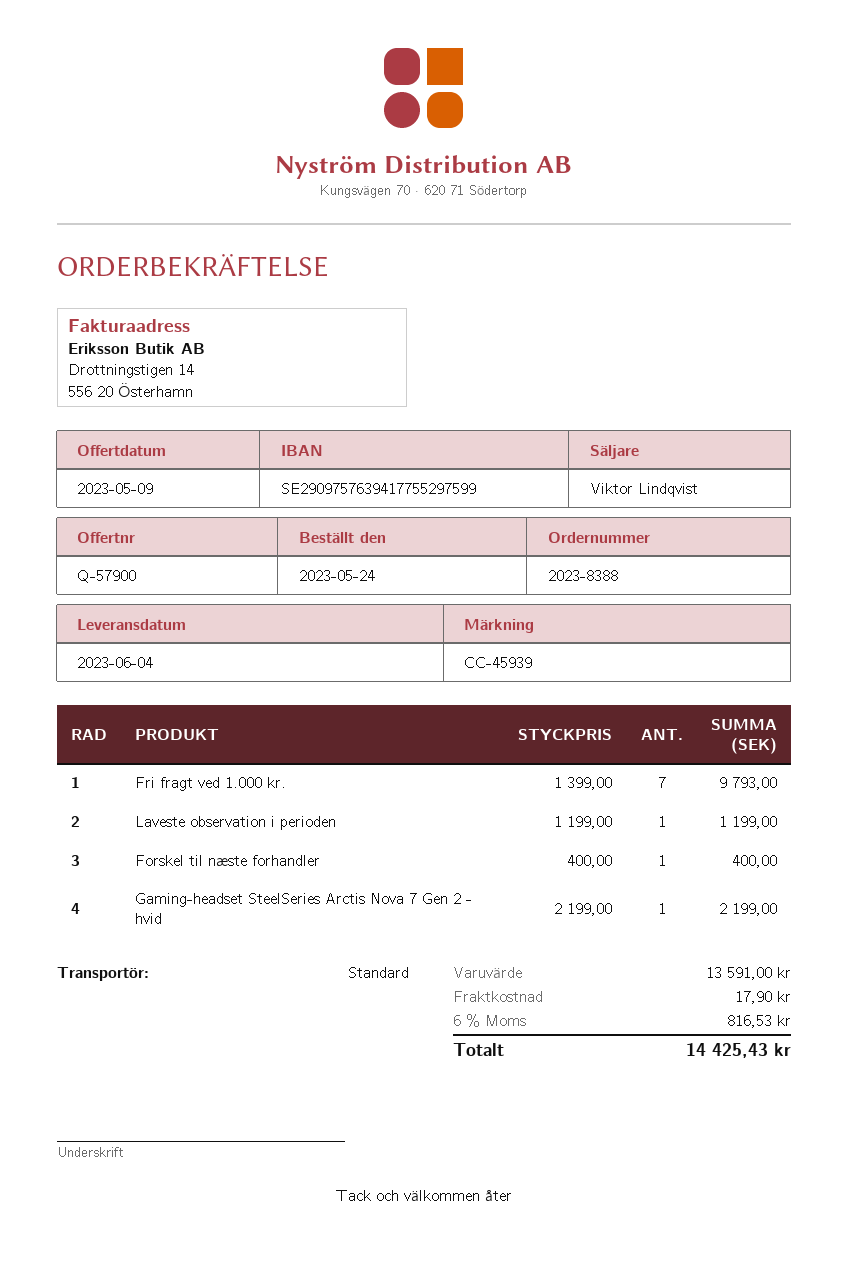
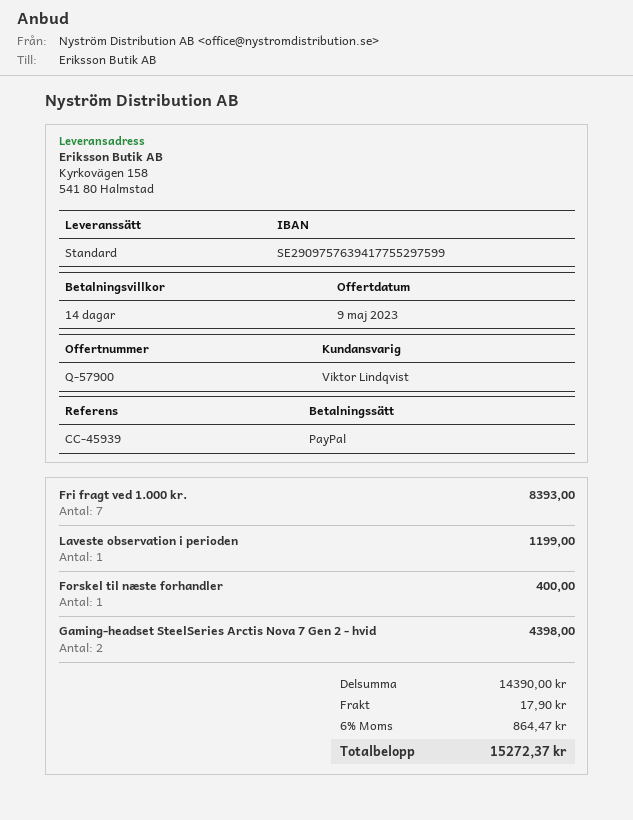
Fri fragt ved 1.000 kr.: 7 for 9793.00 -> 7 for 8393.00
Gaming-headset SteelSeries Arctis Nova 7 Gen 2 - hvid: 1 for 2199.00 -> 2 for 4398.00
subtotal: 13591.00 -> 14390.00
tax: 6% = 816.53 -> 6% = 864.47
total: 14425.43 -> 15272.37

